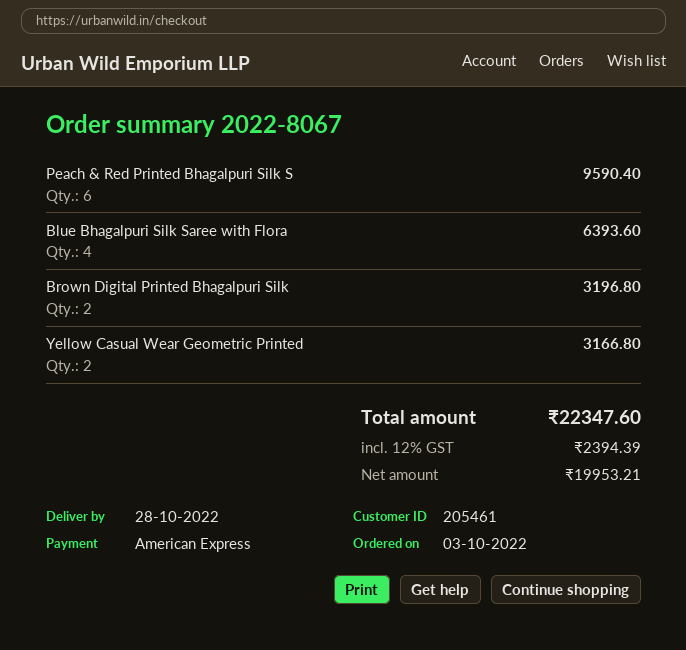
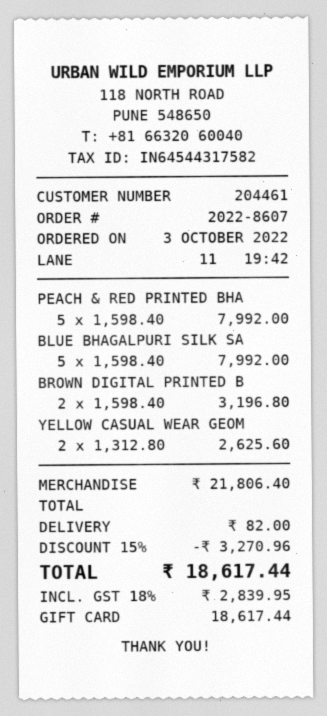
order number: 2022-8067 -> 2022-8607
customer number: 205461 -> 204461
payment method: American Express -> gift card
Peach & Red Printed Bhagalpuri Silk S: 6 for 9590.40 -> 5 for 7992.00
Blue Bhagalpuri Silk Saree with Flora: 4 for 6393.60 -> 5 for 7992.00
Yellow Casual Wear Geometric Printed: 2 for 3166.80 -> 2 for 2625.60
discount: none -> 15% = 3270.96
shipping: none -> 82.00
tax: 12% = 2394.39 -> 18% = 2839.95
total: 22347.60 -> 18617.44

